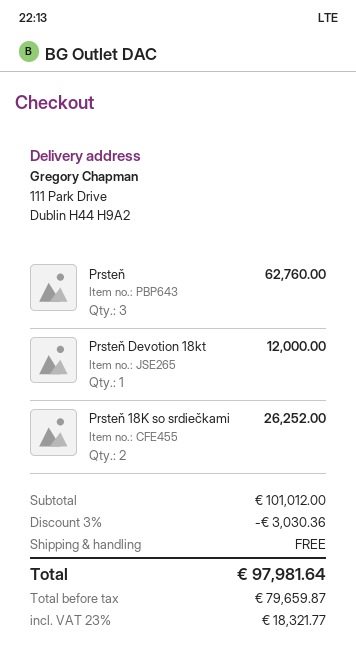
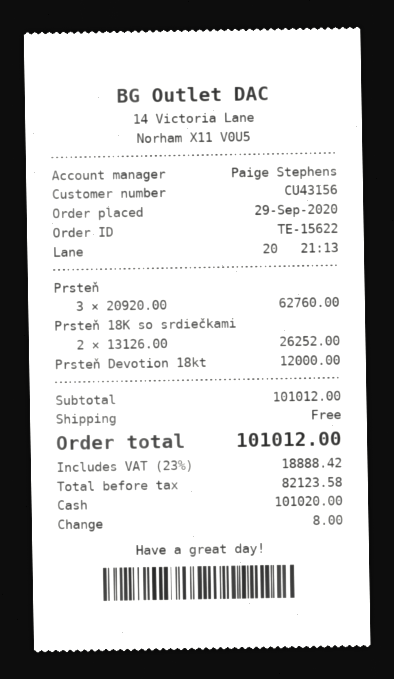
discount: 3% = 3030.36 -> none
net: 79659.87 -> 82123.58
tax: 23% = 18321.77 -> 23% = 18888.42
total: 97981.64 -> 101012.00

